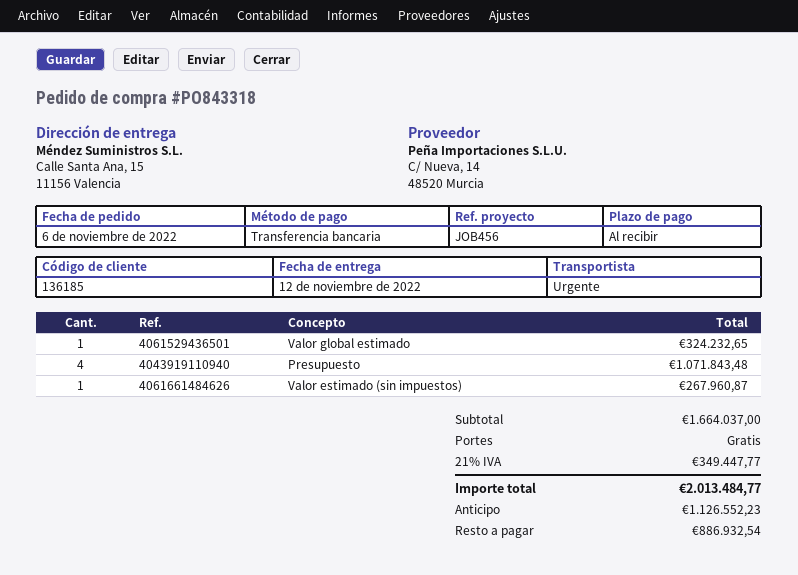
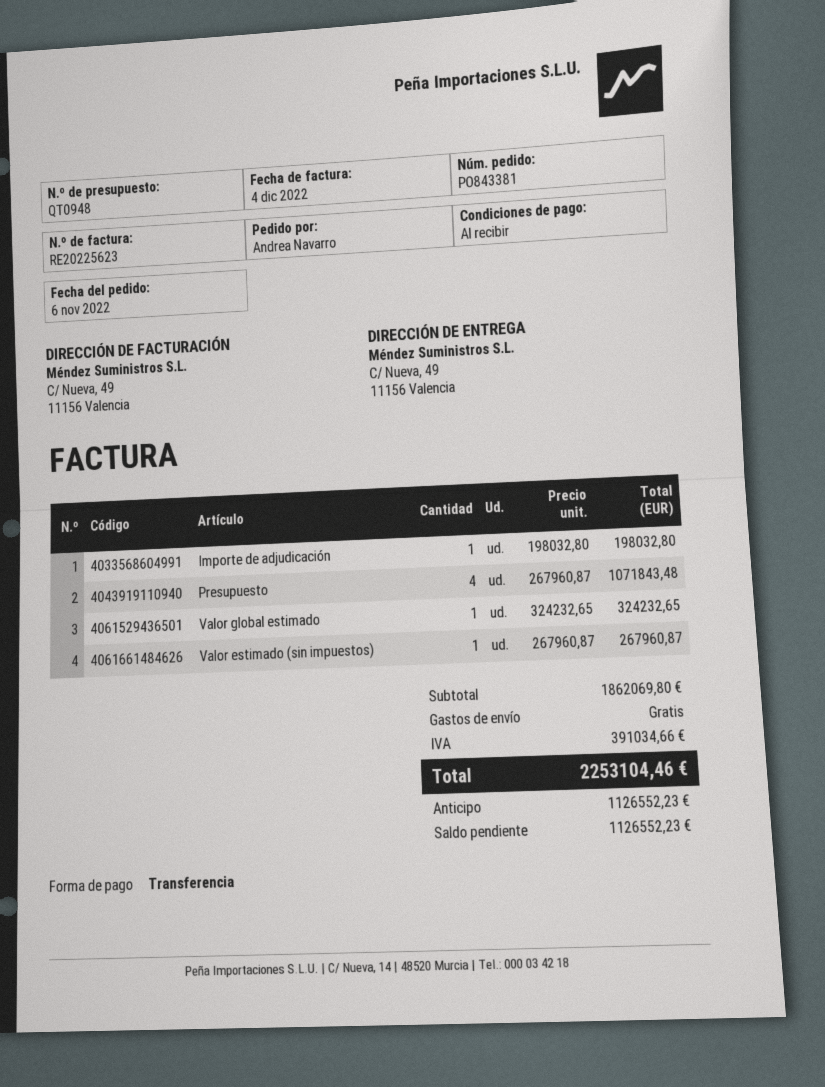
order number: PO843318 -> PO843381
ship to: Calle Santa Ana, 15, 11156 Valencia -> C/ Nueva, 49, 11156 Valencia
Importe de adjudicación: none -> 1 for 198032.80
subtotal: 1664037.00 -> 1862069.80
tax: 349447.77 -> 391034.66
total: 2013484.77 -> 2253104.46
balance: 886932.54 -> 1126552.23

